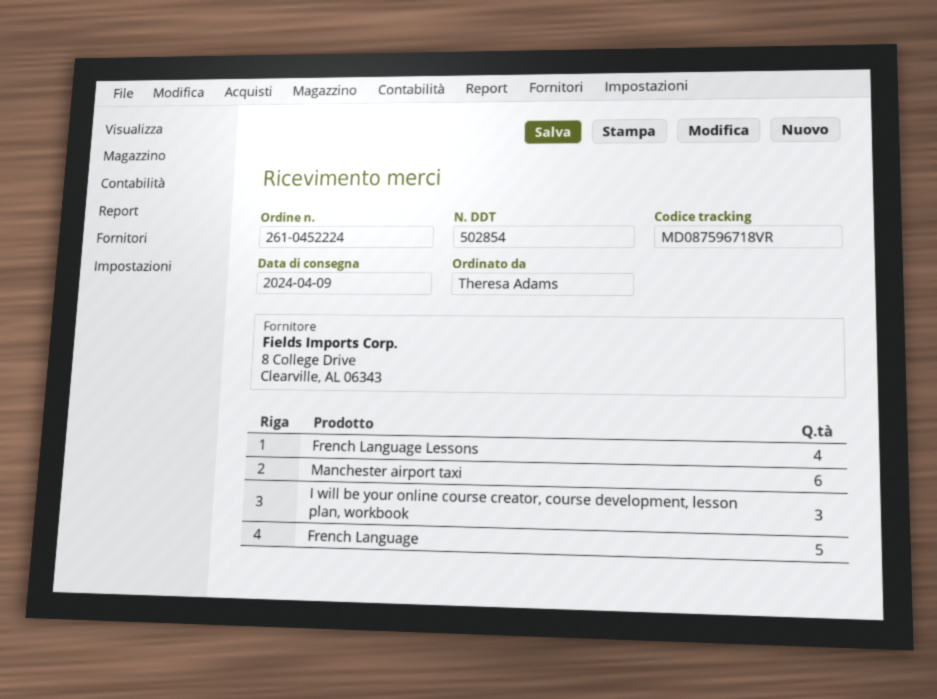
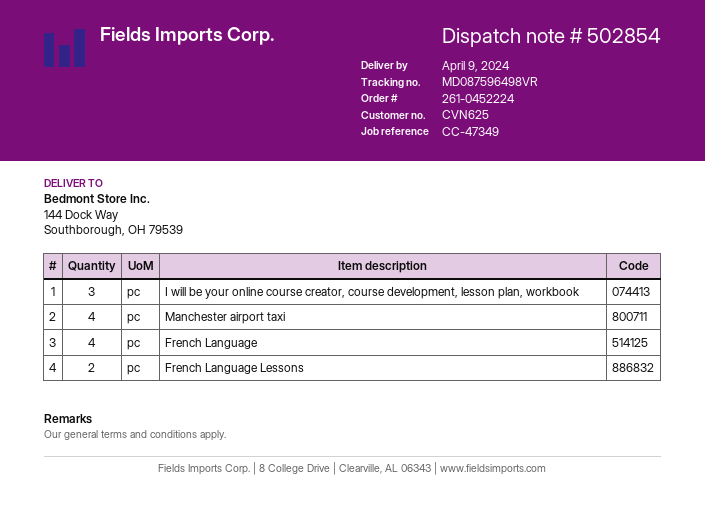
tracking number: MD087596718VR -> MD087596498VR
French Language Lessons: 4 -> 2
Manchester airport taxi: 6 -> 4
French Language: 5 -> 4

